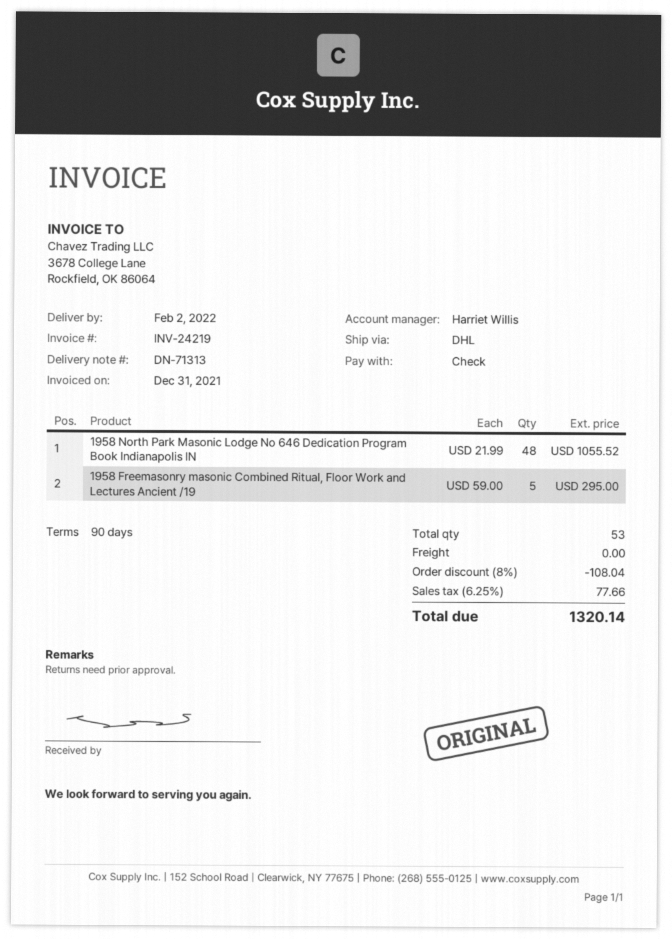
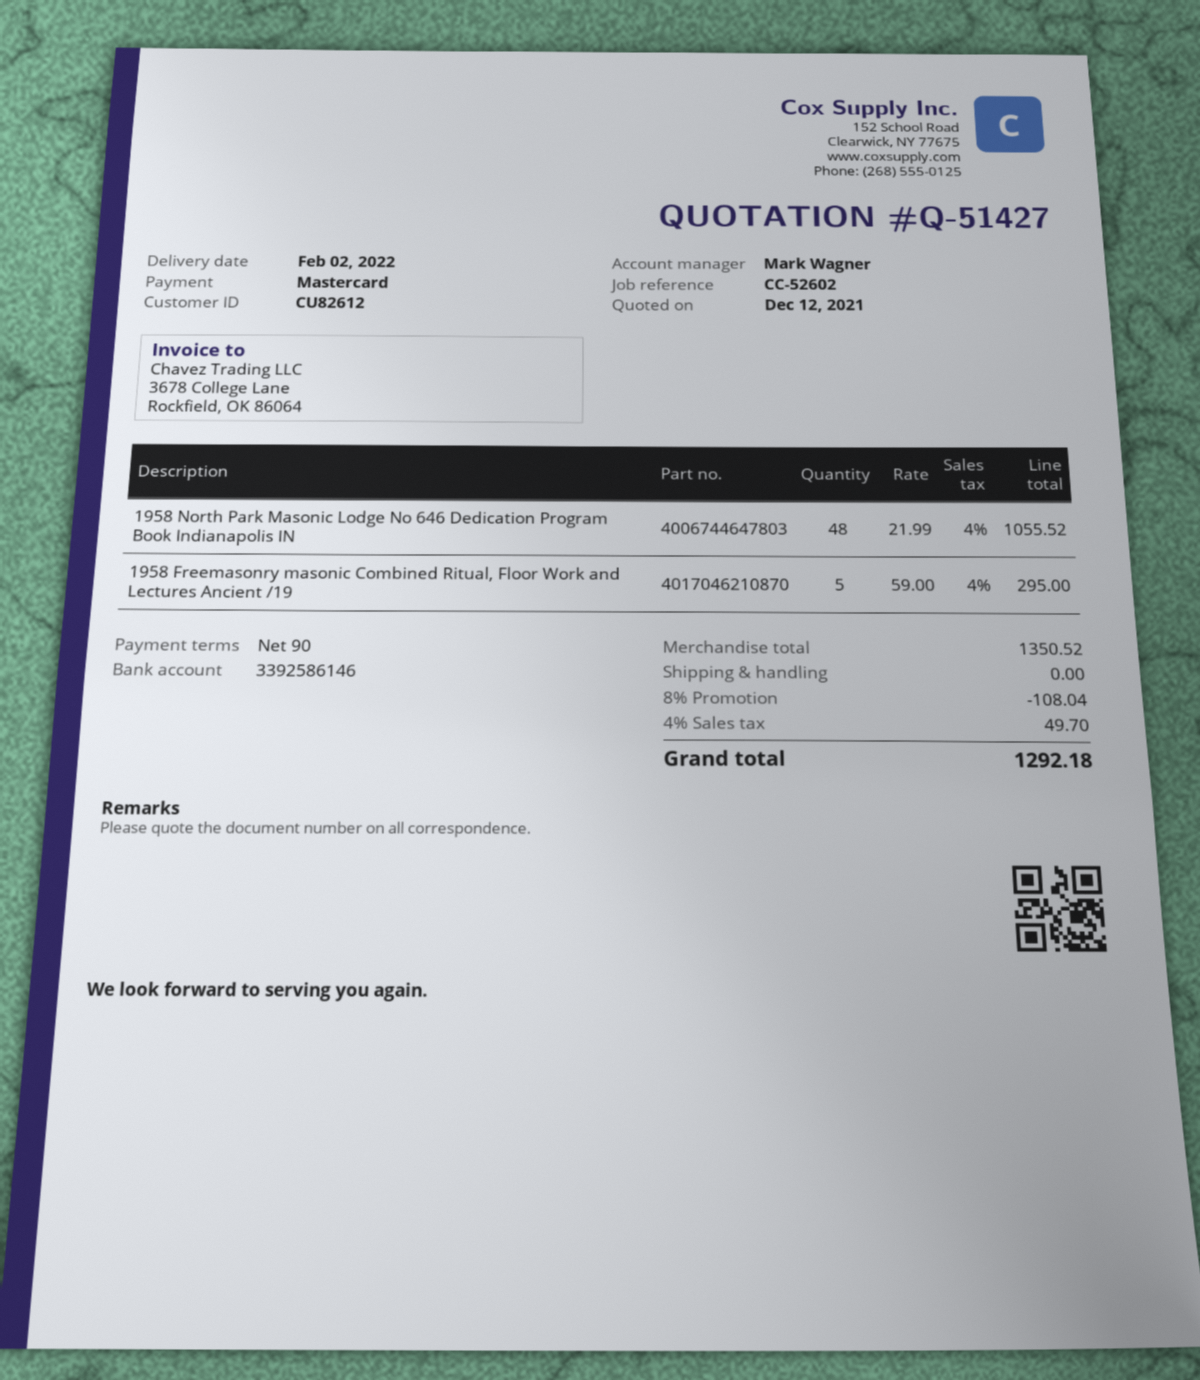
sales rep: Harriet Willis -> Mark Wagner
payment method: cheque -> Mastercard
tax: 6.25% = 77.66 -> 4% = 49.70
total: 1320.14 -> 1292.18

